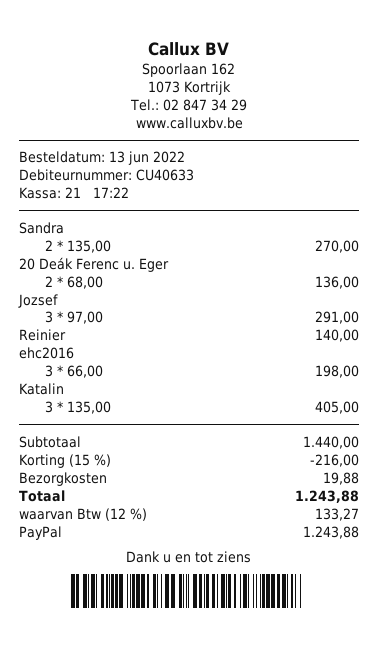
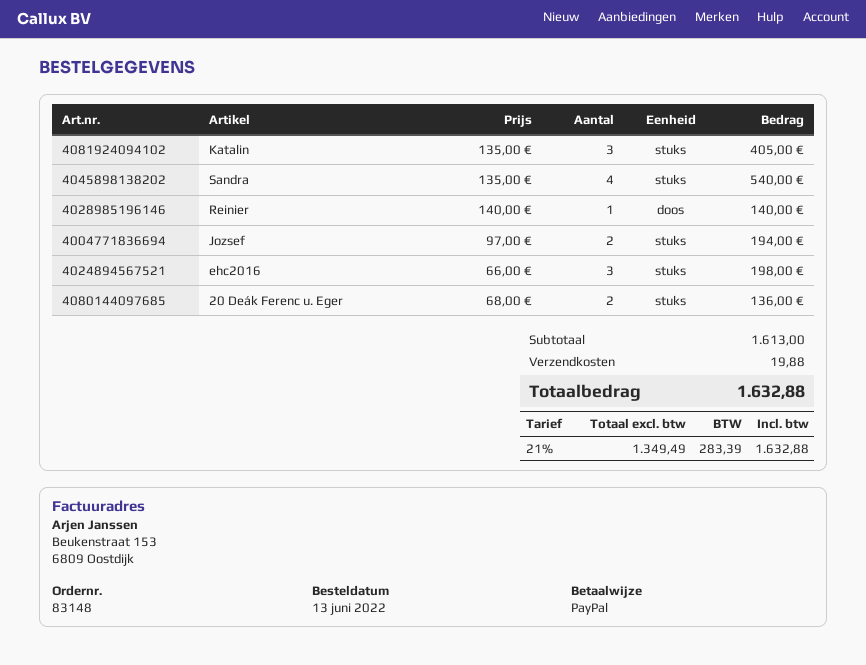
Sandra: 2 x 135.00 = 270.00 -> 4 x 135.00 = 540.00
Jozsef: 3 x 97.00 = 291.00 -> 2 x 97.00 = 194.00
subtotal: 1440.00 -> 1613.00
discount: 15% = 216.00 -> none
tax: 12% = 133.27 -> 21% = 283.39
total: 1243.88 -> 1632.88

